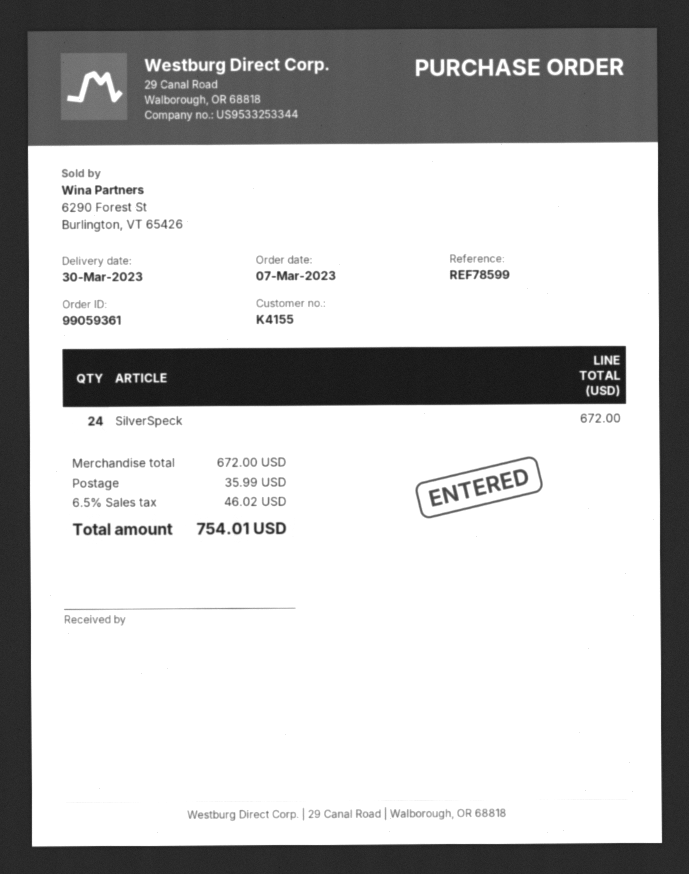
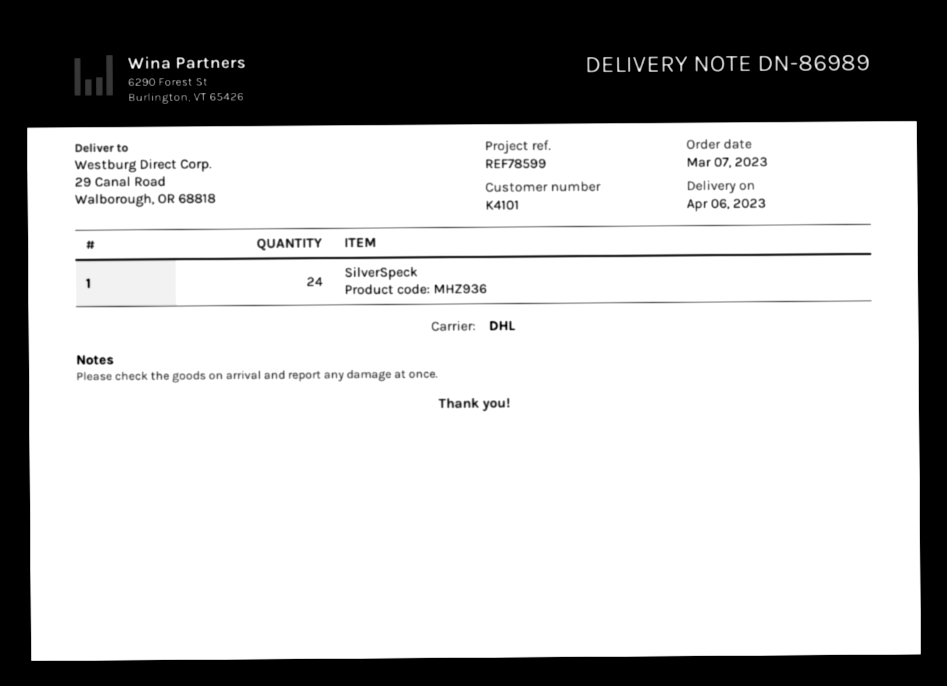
delivery date: 2023-03-30 -> 2023-04-06
customer number: K4155 -> K4101

